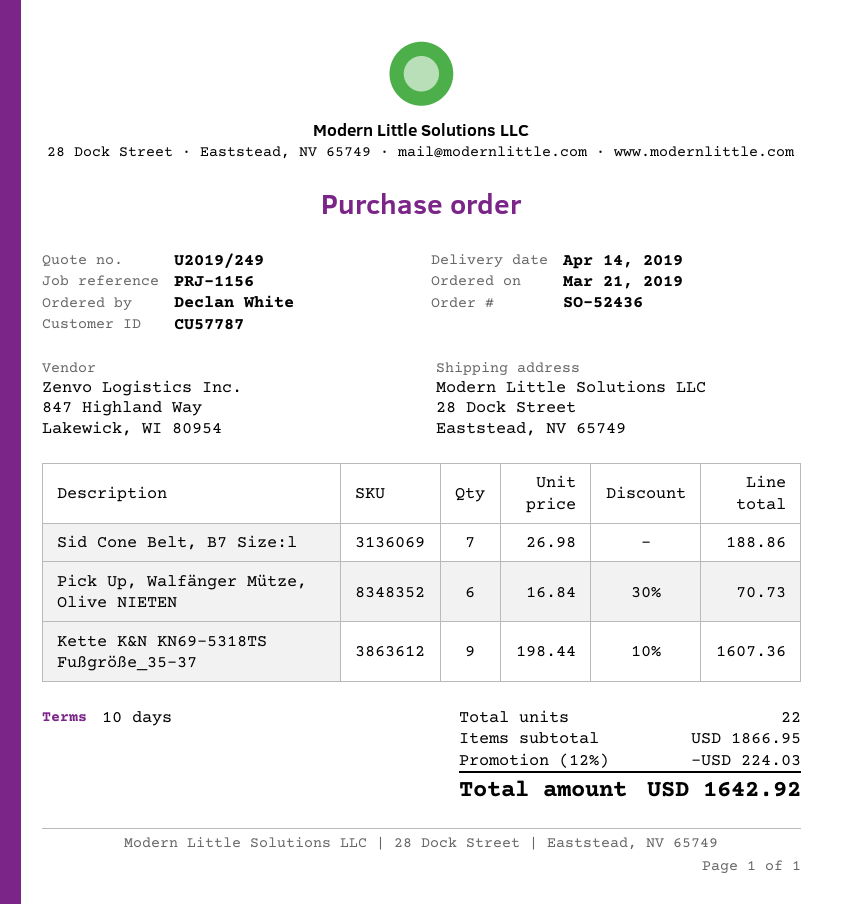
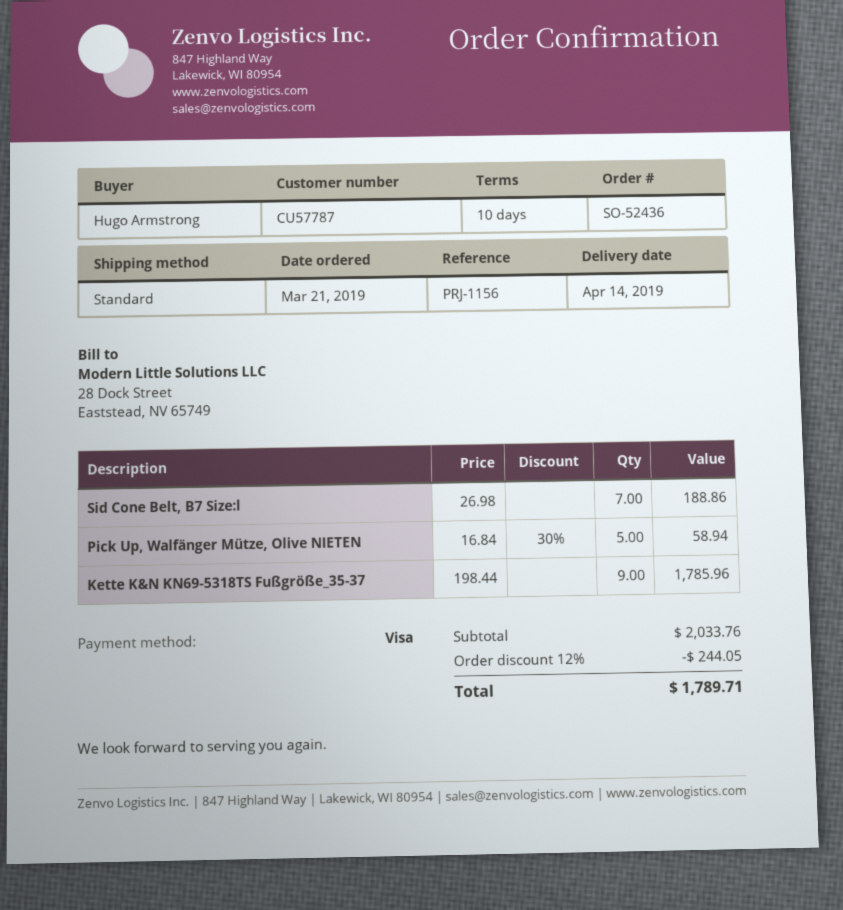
ordered by: Declan White -> Hugo Armstrong
Pick Up, Walfänger Mütze, Olive NIETEN: 6 x 16.84 - 30% = 70.73 -> 5 x 16.84 - 30% = 58.94
Kette K&N KN69-5318TS Fußgröße_35-37: 9 x 198.44 - 10% = 1607.36 -> 9 x 198.44 = 1785.96
subtotal: 1866.95 -> 2033.76
discount: 12% = 224.03 -> 12% = 244.05
total: 1642.92 -> 1789.71

